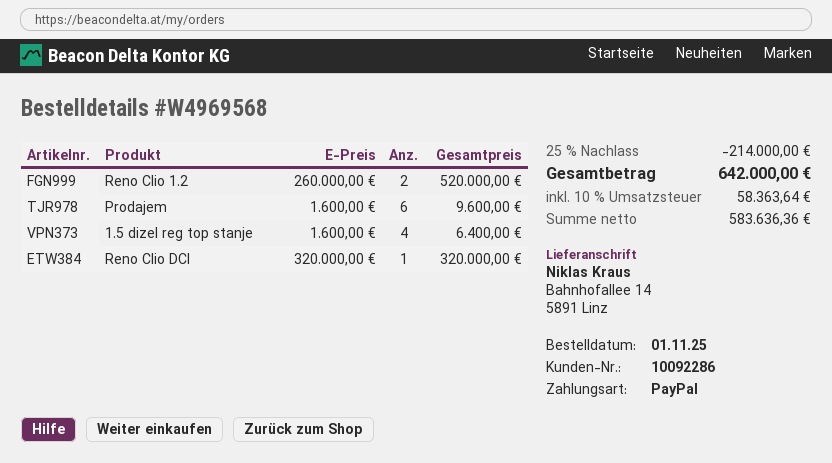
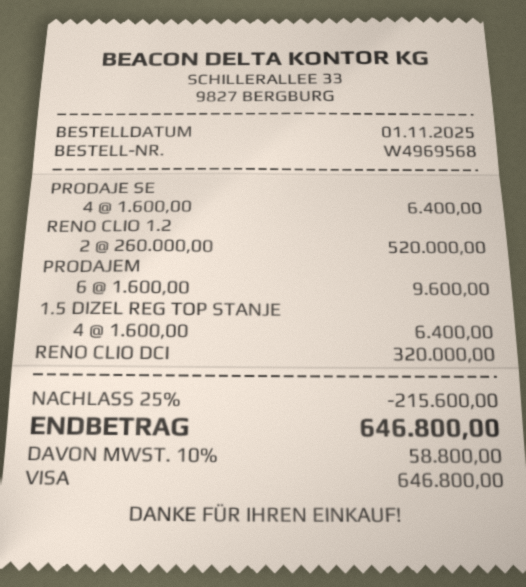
payment method: PayPal -> Visa
PRODAJE SE: none -> 4 x 1600.00 = 6400.00
discount: 25% = 214000.00 -> 25% = 215600.00
tax: 10% = 58363.64 -> 10% = 58800.00
total: 642000.00 -> 646800.00

